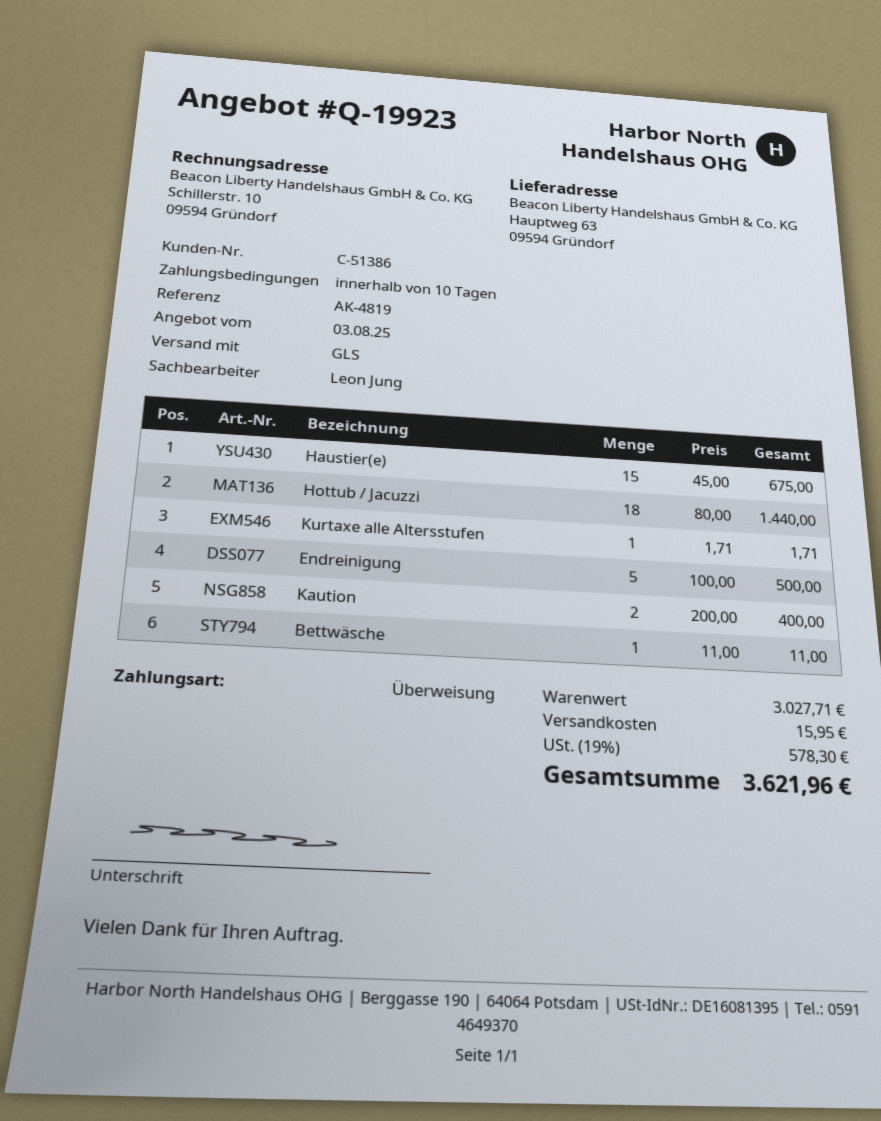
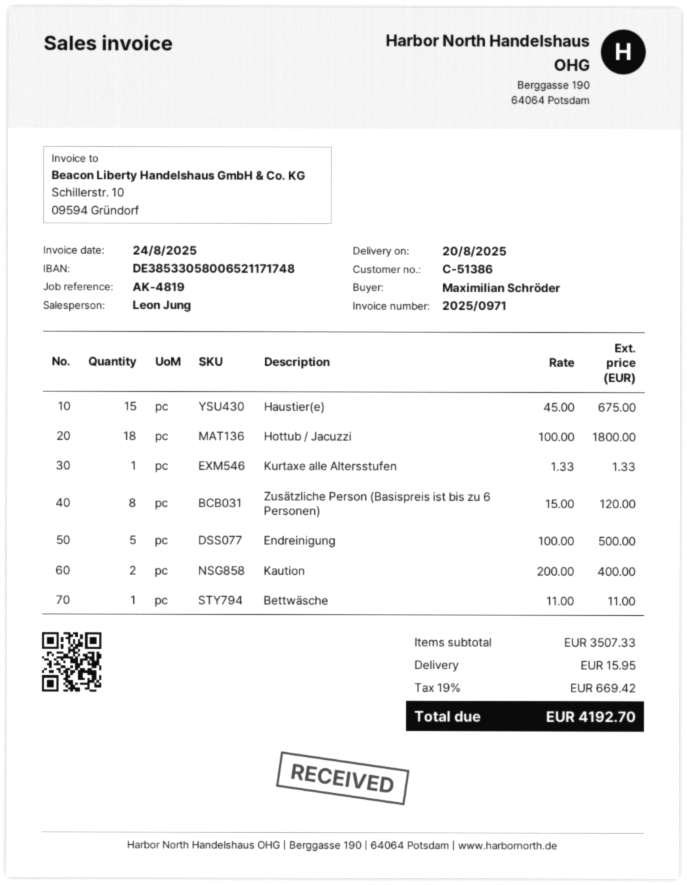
Hottub / Jacuzzi: 18 x 80.00 = 1440.00 -> 18 x 100.00 = 1800.00
Kurtaxe alle Altersstufen: 1 x 1.71 = 1.71 -> 1 x 1.33 = 1.33
Zusätzliche Person (Basispreis ist bis zu 6 Personen): none -> 8 x 15.00 = 120.00
subtotal: 3027.71 -> 3507.33
tax: 19% = 578.30 -> 19% = 669.42
total: 3621.96 -> 4192.70

